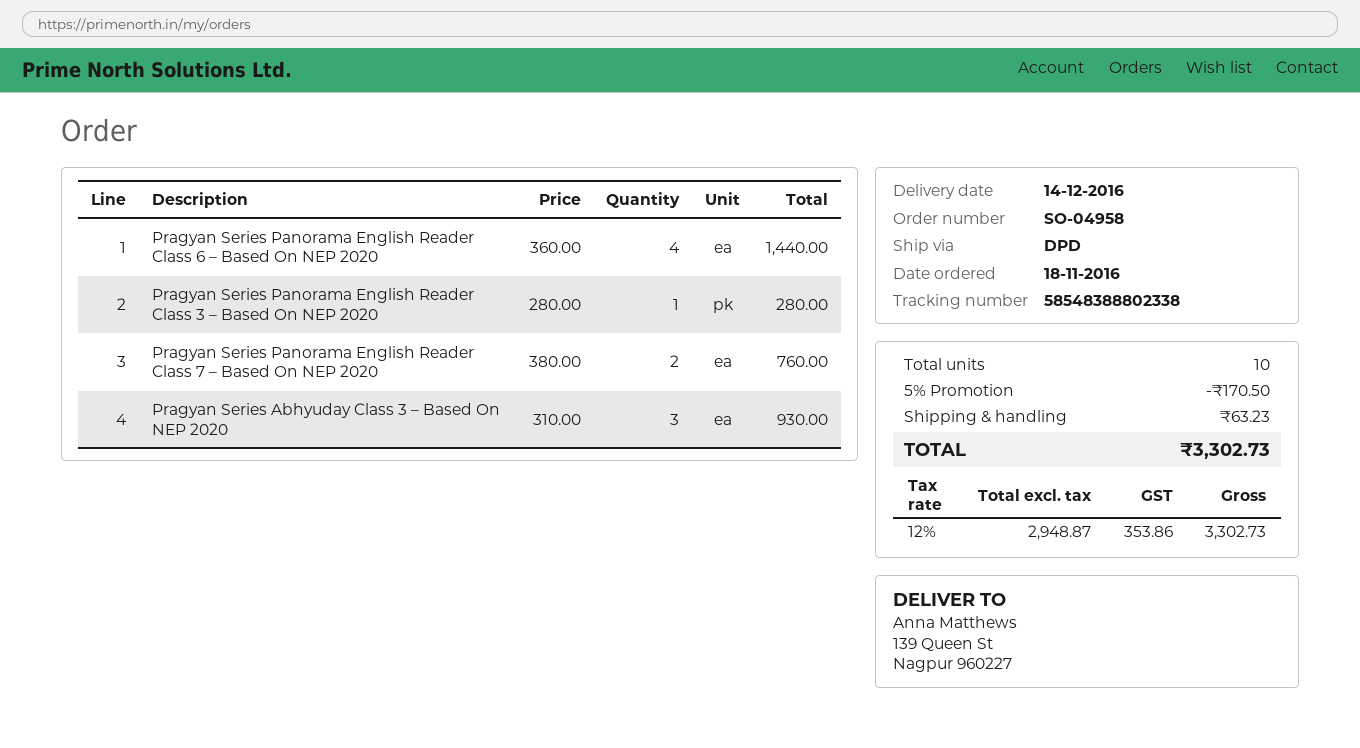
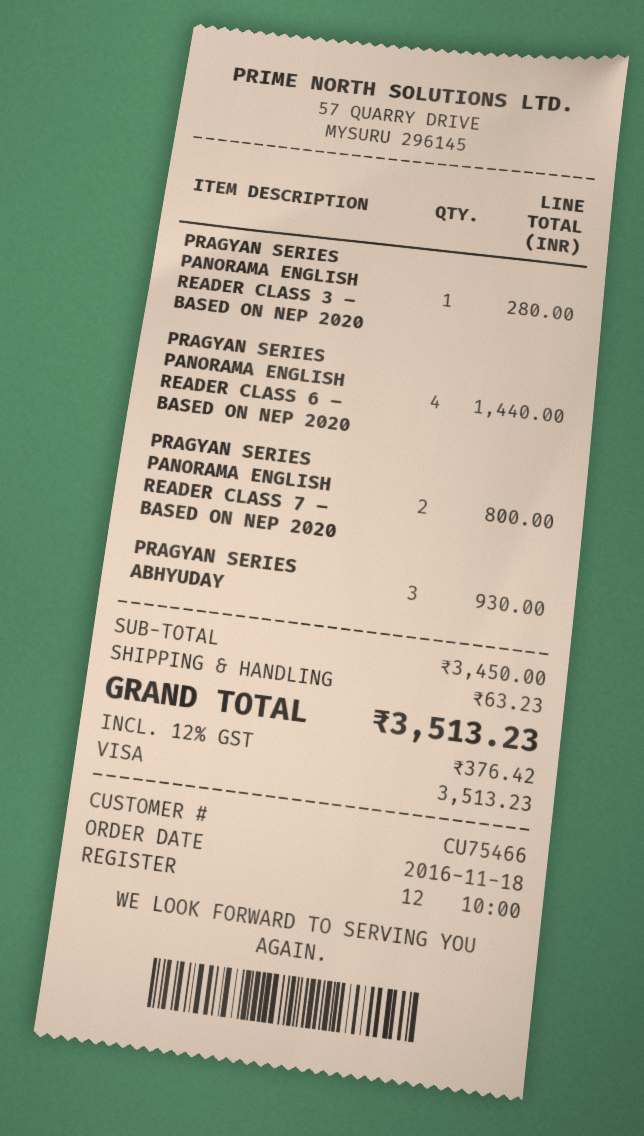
Pragyan Series Panorama English Reader Class 7 – Based On NEP 2020: 2 for 760.00 -> 2 for 800.00
discount: 5% = 170.50 -> none
tax: 12% = 353.86 -> 12% = 376.42
total: 3302.73 -> 3513.23

